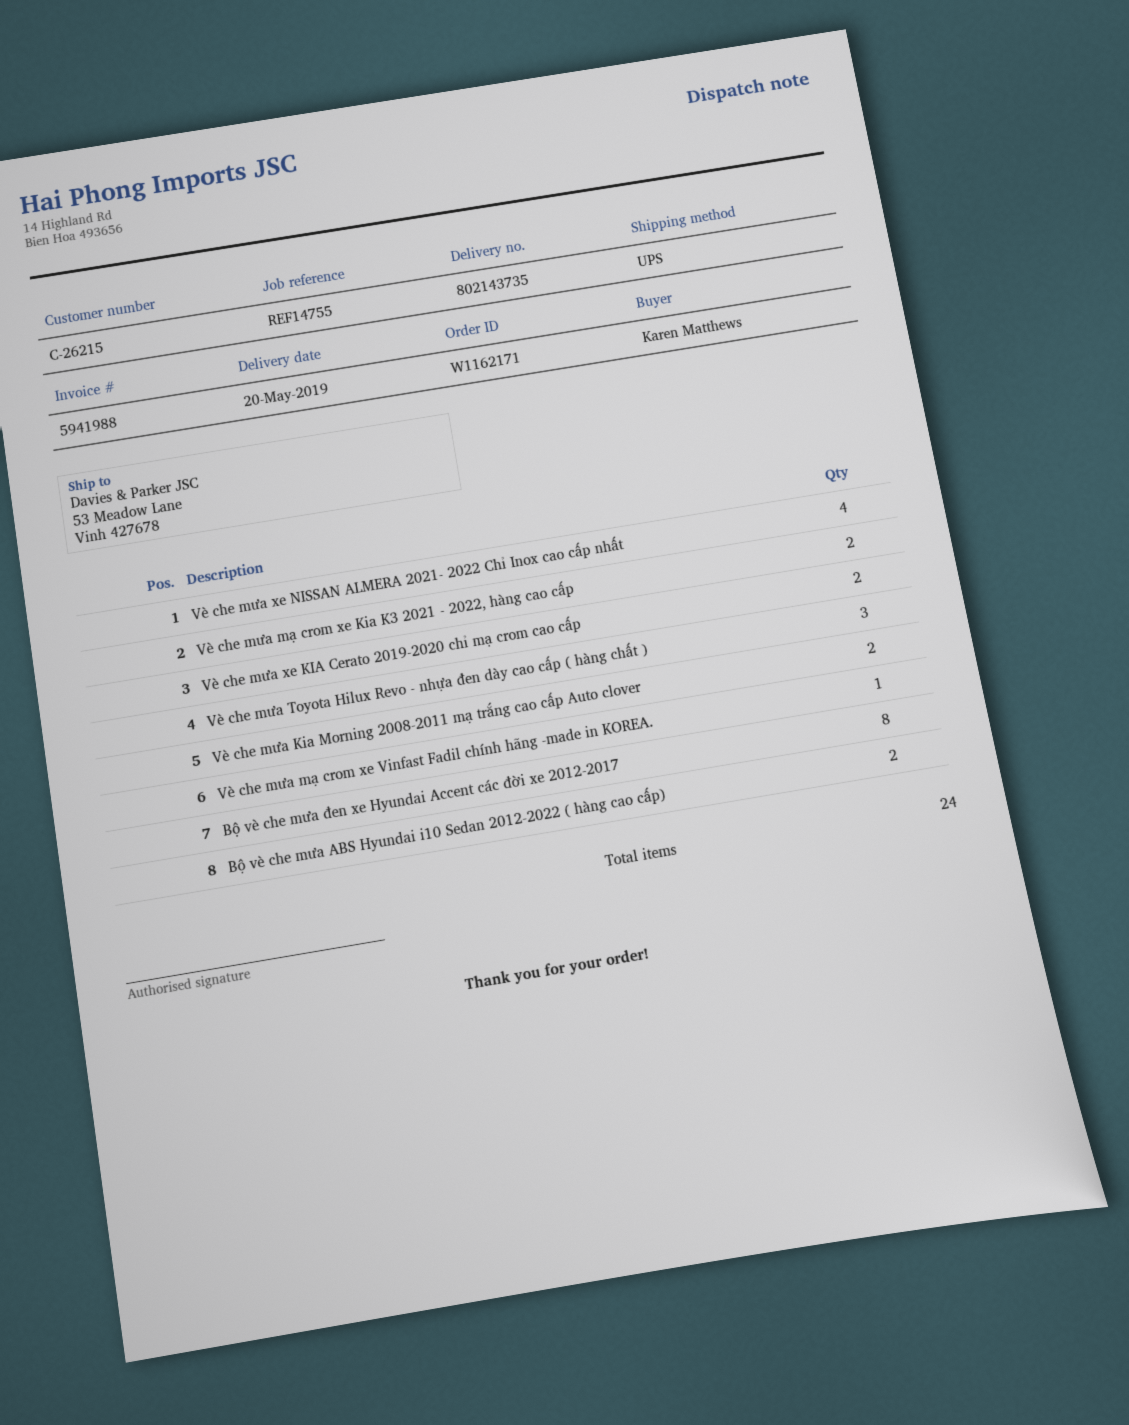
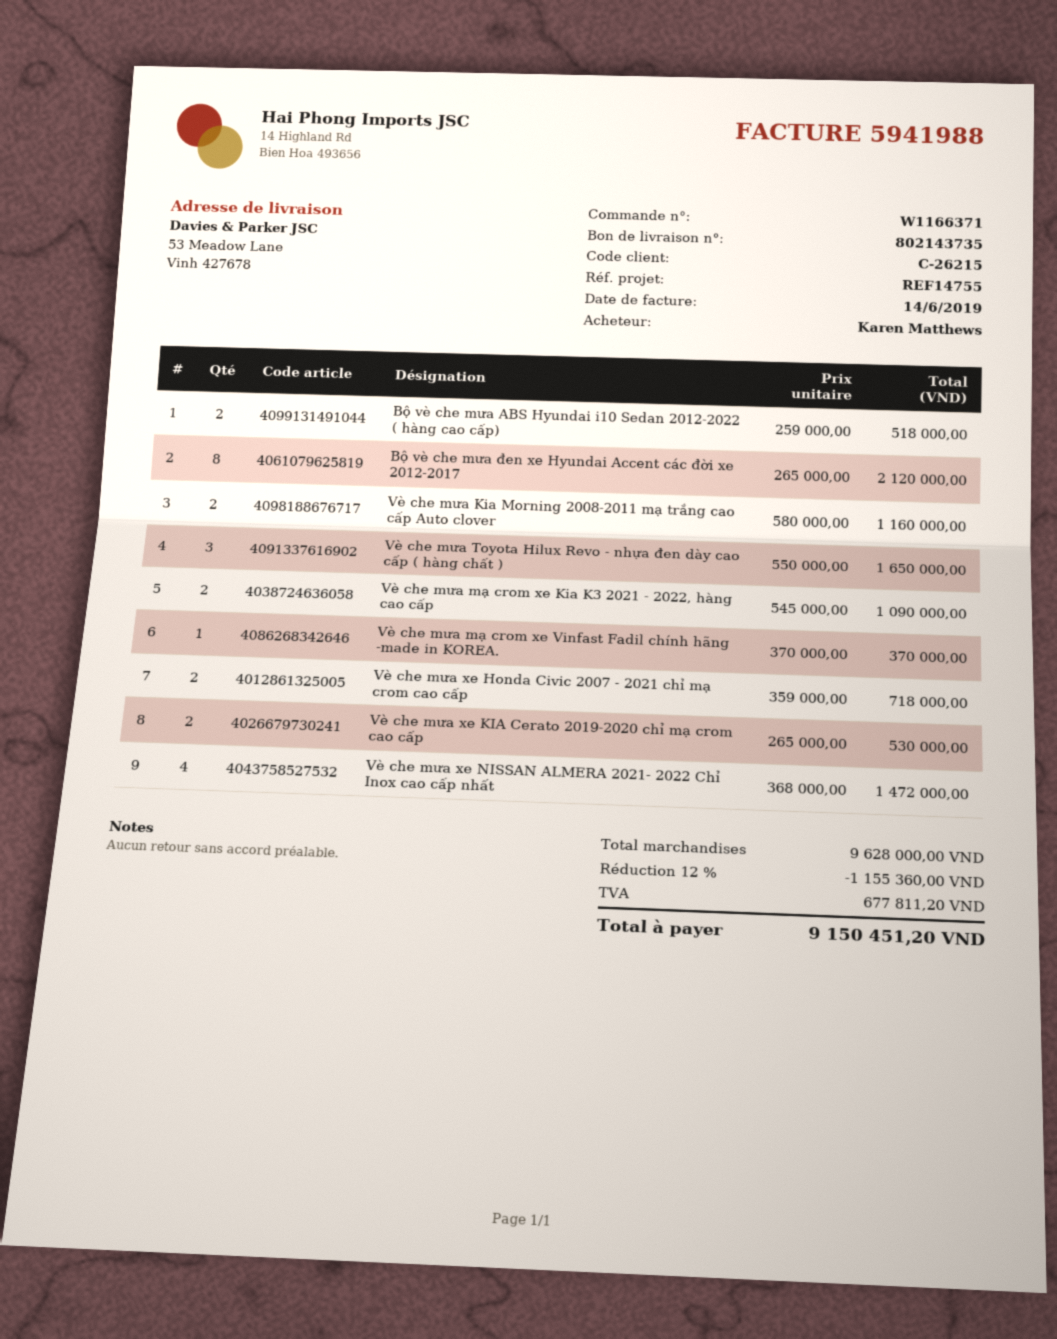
order number: W1162171 -> W1166371
Vè che mưa xe Honda Civic 2007 - 2021 chỉ mạ crom cao cấp: none -> 2

